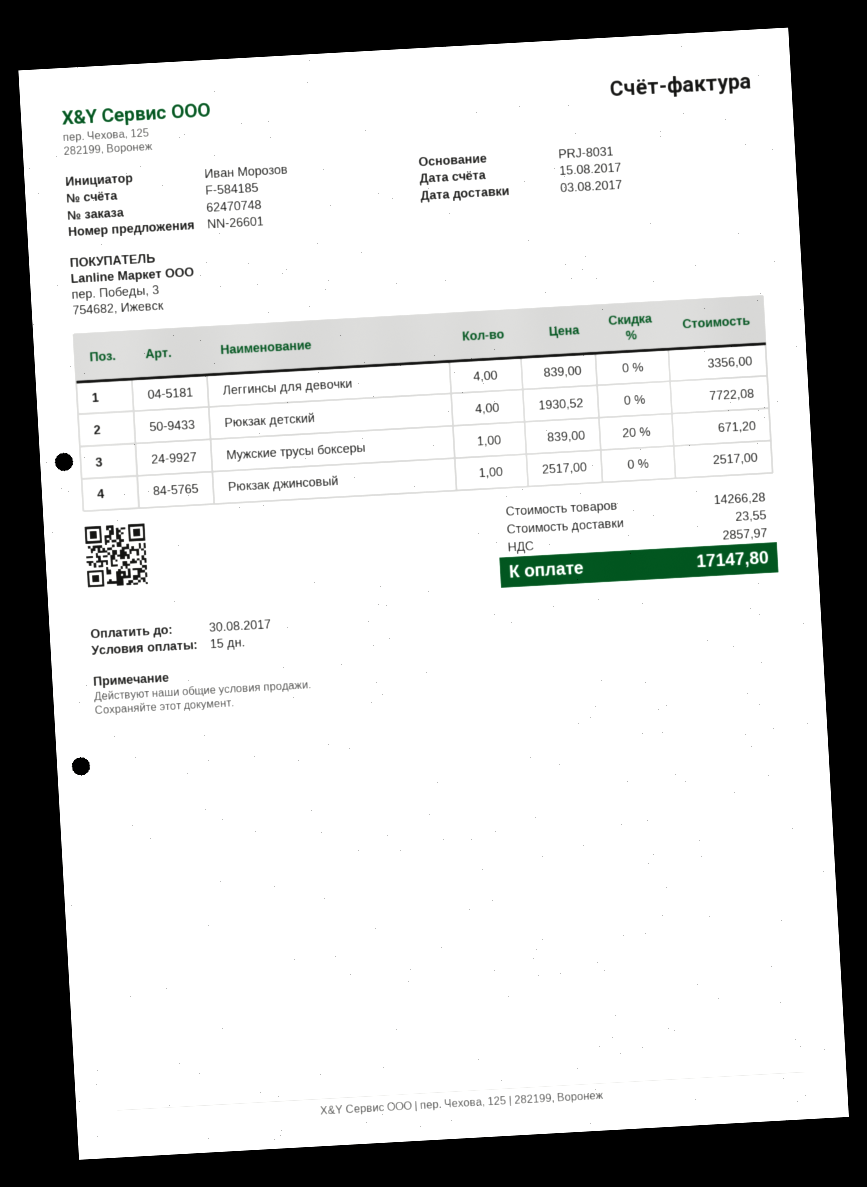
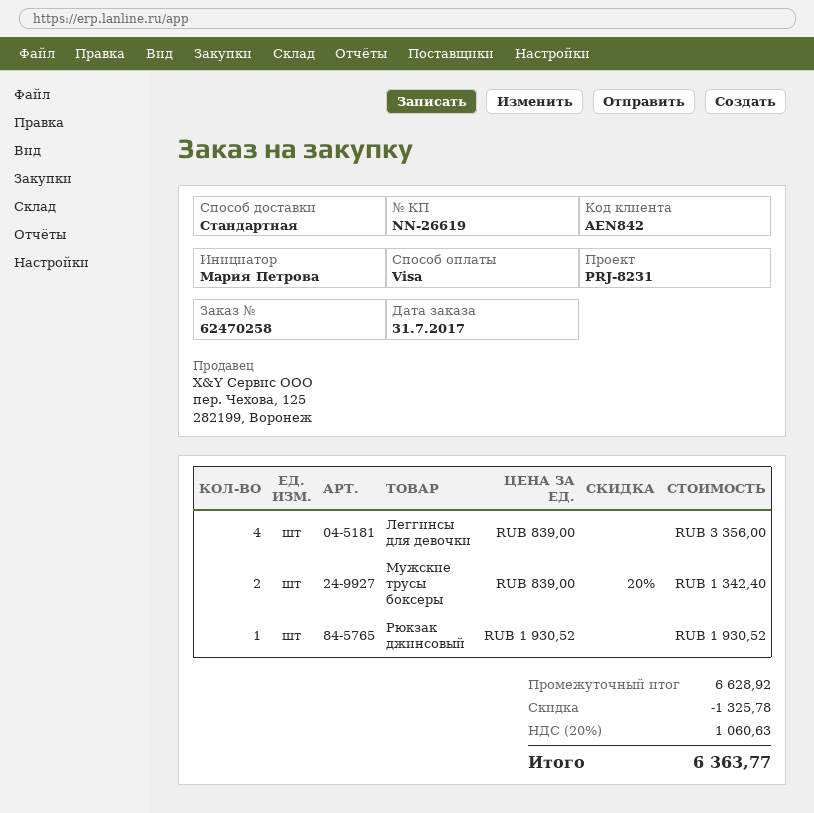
quote number: NN-26601 -> NN-26619
order number: 62470748 -> 62470258
reference: PRJ-8031 -> PRJ-8231
ordered by: Иван Морозов -> Мария Петрова
Рюкзак детский: 4 x 1930.52 = 7722.08 -> none
Мужские трусы боксеры: 1 x 839.00 - 20% = 671.20 -> 2 x 839.00 - 20% = 1342.40
Рюкзак джинсовый: 1 x 2517.00 = 2517.00 -> 1 x 1930.52 = 1930.52
subtotal: 14266.28 -> 6628.92
discount: none -> 1325.78
shipping: 23.55 -> none
tax: 2857.97 -> 1060.63
total: 17147.80 -> 6363.77

